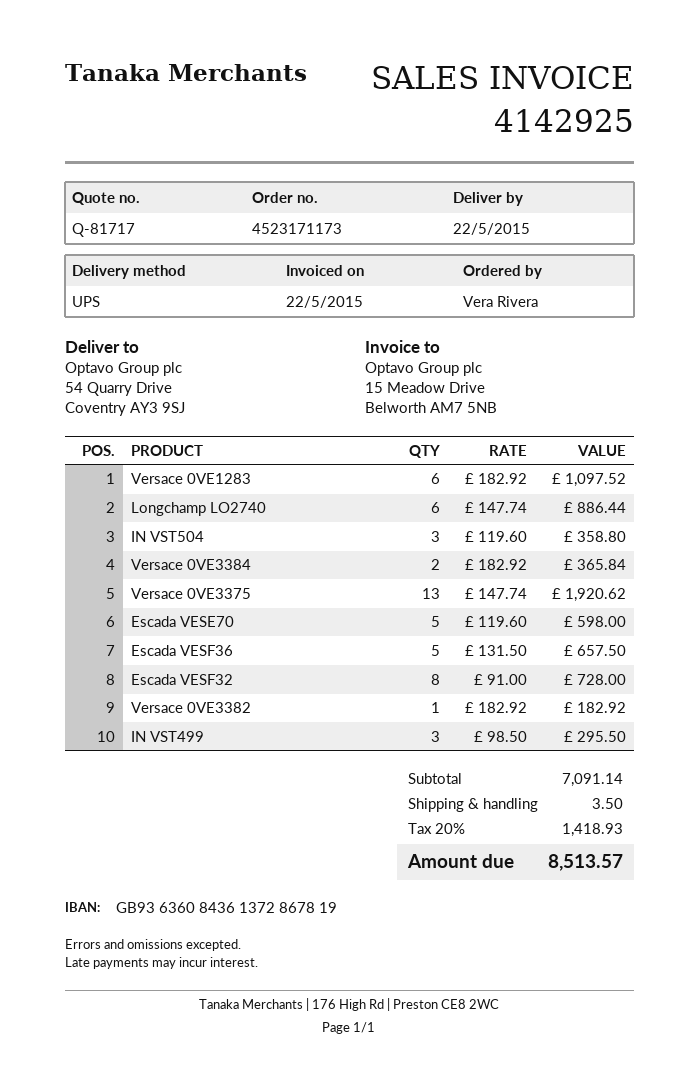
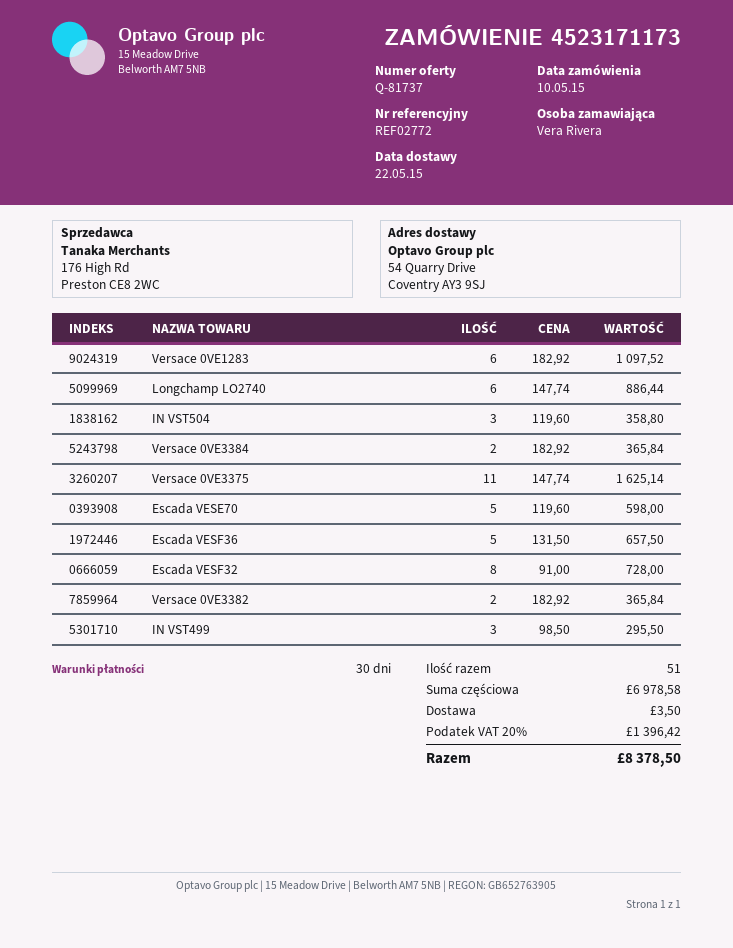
quote number: Q-81717 -> Q-81737
Versace 0VE3375: 13 x 147.74 = 1920.62 -> 11 x 147.74 = 1625.14
Versace 0VE3382: 1 x 182.92 = 182.92 -> 2 x 182.92 = 365.84
subtotal: 7091.14 -> 6978.58
tax: 20% = 1418.93 -> 20% = 1396.42
total: 8513.57 -> 8378.50

